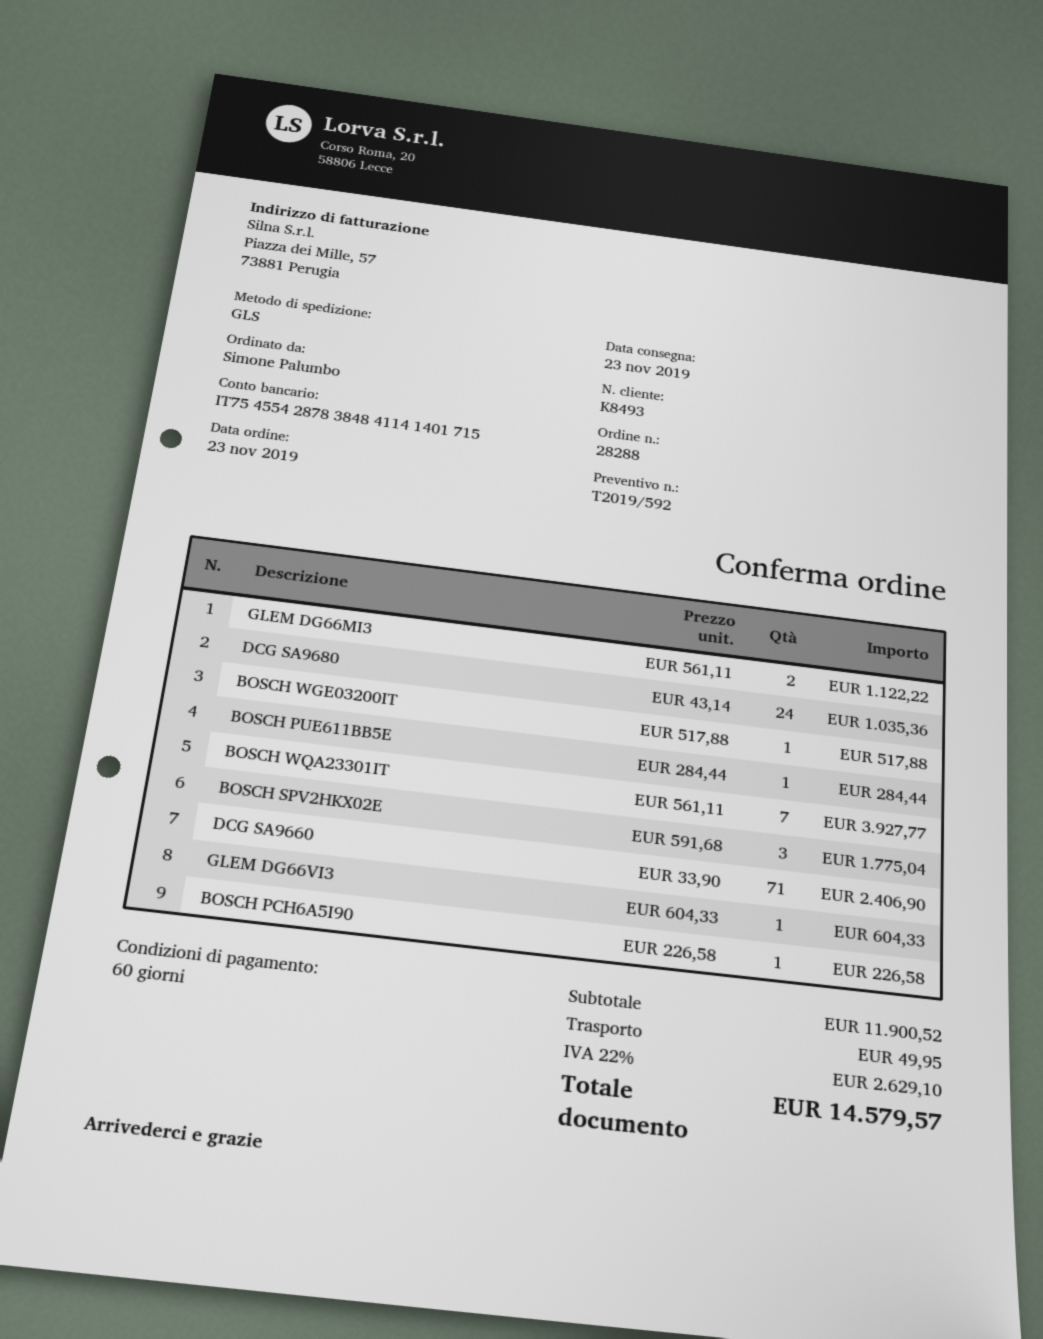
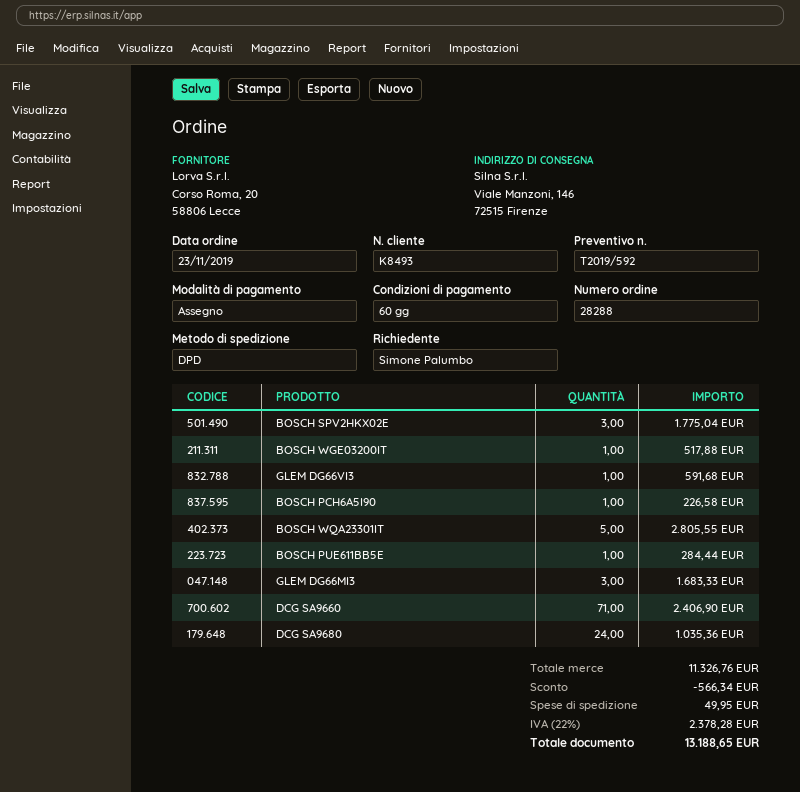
shipping method: GLS -> DPD
GLEM DG66MI3: 2 for 1122.22 -> 3 for 1683.33
BOSCH WQA23301IT: 7 for 3927.77 -> 5 for 2805.55
GLEM DG66VI3: 1 for 604.33 -> 1 for 591.68
subtotal: 11900.52 -> 11326.76
discount: none -> 566.34
tax: 22% = 2629.10 -> 22% = 2378.28
total: 14579.57 -> 13188.65

